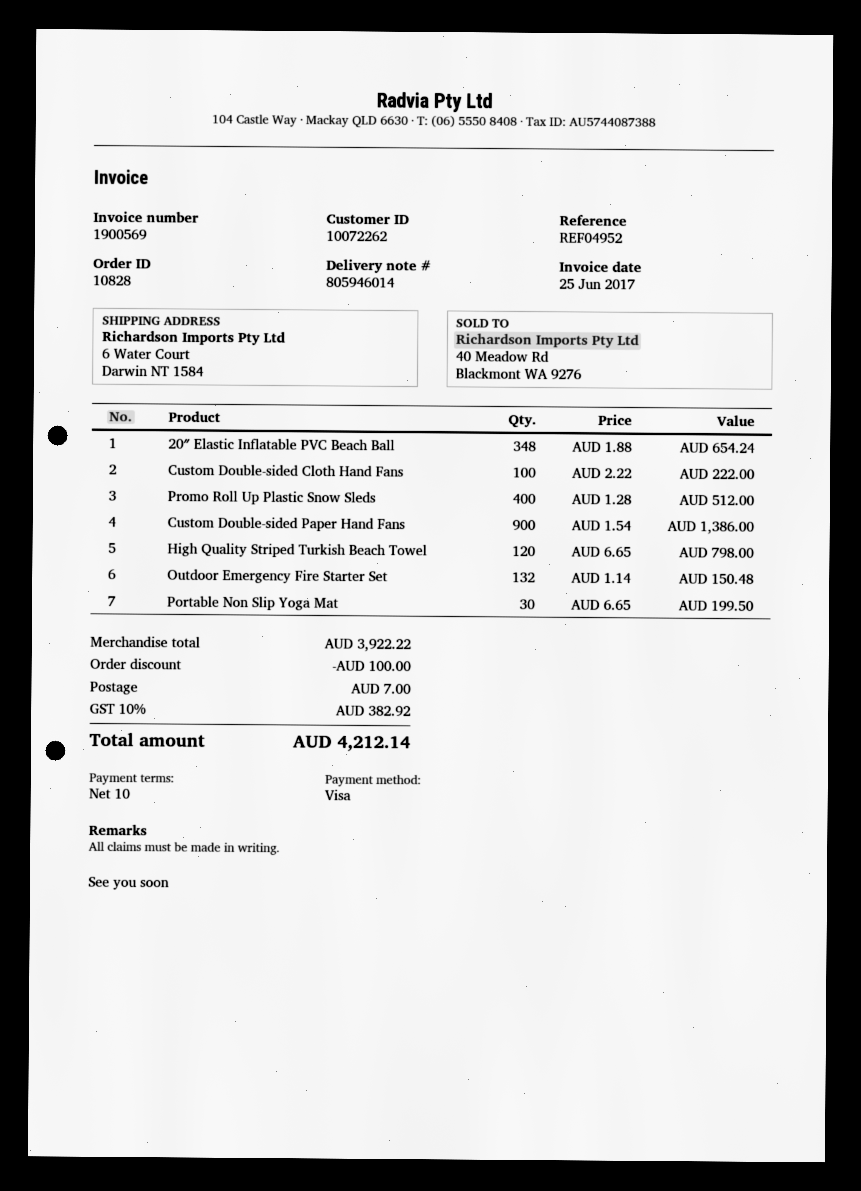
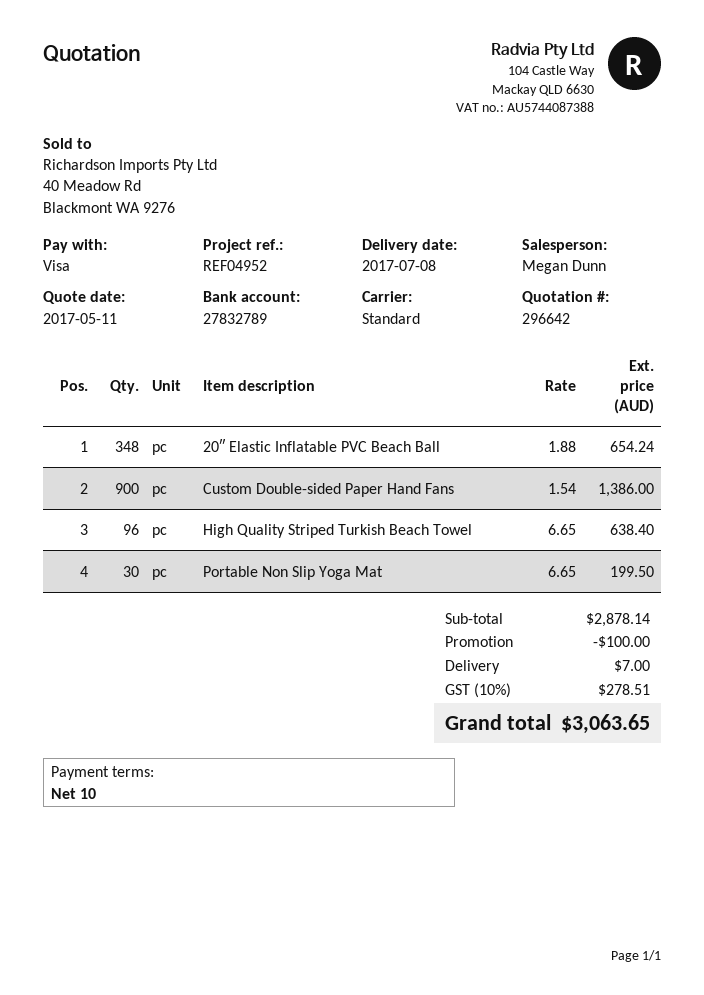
Custom Double-sided Cloth Hand Fans: 100 x 2.22 = 222.00 -> none
Promo Roll Up Plastic Snow Sleds: 400 x 1.28 = 512.00 -> none
High Quality Striped Turkish Beach Towel: 120 x 6.65 = 798.00 -> 96 x 6.65 = 638.40
Outdoor Emergency Fire Starter Set: 132 x 1.14 = 150.48 -> none
subtotal: 3922.22 -> 2878.14
tax: 10% = 382.92 -> 10% = 278.51
total: 4212.14 -> 3063.65

